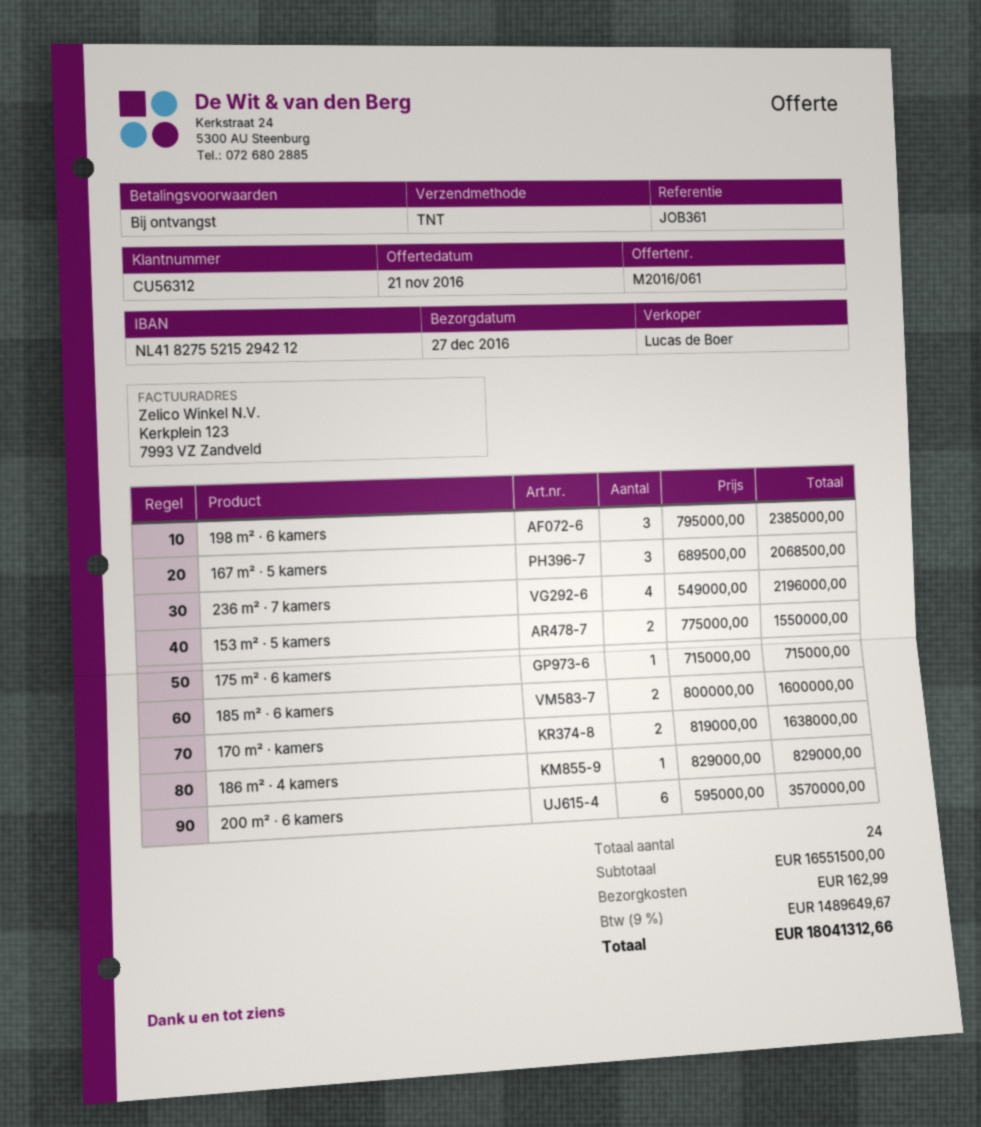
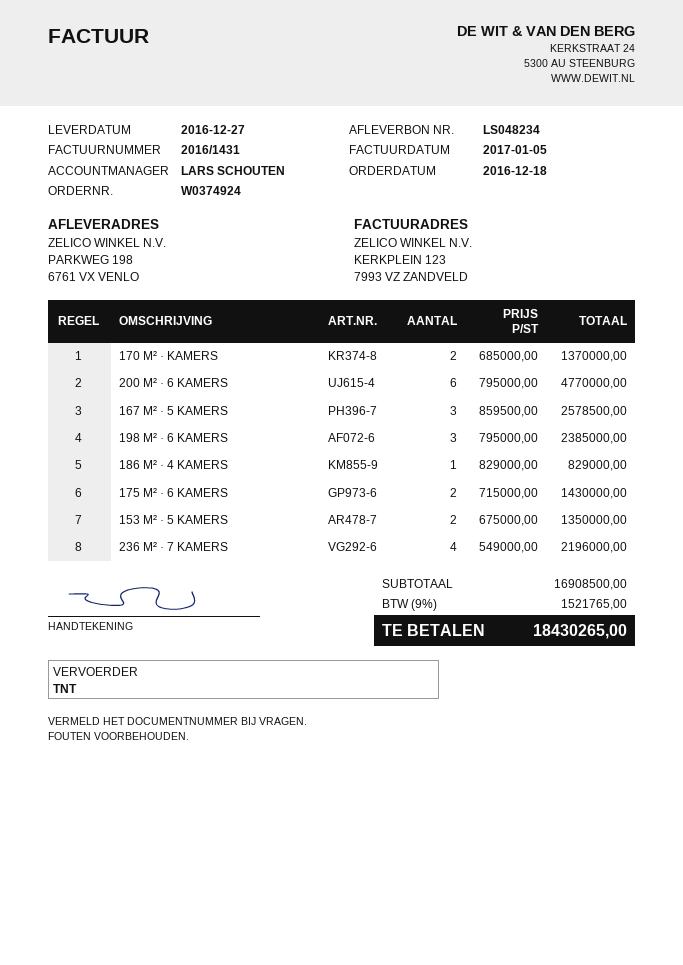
sales rep: Lucas de Boer -> LARS SCHOUTEN
167 m² · 5 kamers: 3 x 689500.00 = 2068500.00 -> 3 x 859500.00 = 2578500.00
153 m² · 5 kamers: 2 x 775000.00 = 1550000.00 -> 2 x 675000.00 = 1350000.00
175 m² · 6 kamers: 1 x 715000.00 = 715000.00 -> 2 x 715000.00 = 1430000.00
185 m² · 6 kamers: 2 x 800000.00 = 1600000.00 -> none
170 m² · kamers: 2 x 819000.00 = 1638000.00 -> 2 x 685000.00 = 1370000.00
200 m² · 6 kamers: 6 x 595000.00 = 3570000.00 -> 6 x 795000.00 = 4770000.00
subtotal: 16551500.00 -> 16908500.00
shipping: 162.99 -> none
tax: 9% = 1489649.67 -> 9% = 1521765.00
total: 18041312.66 -> 18430265.00

